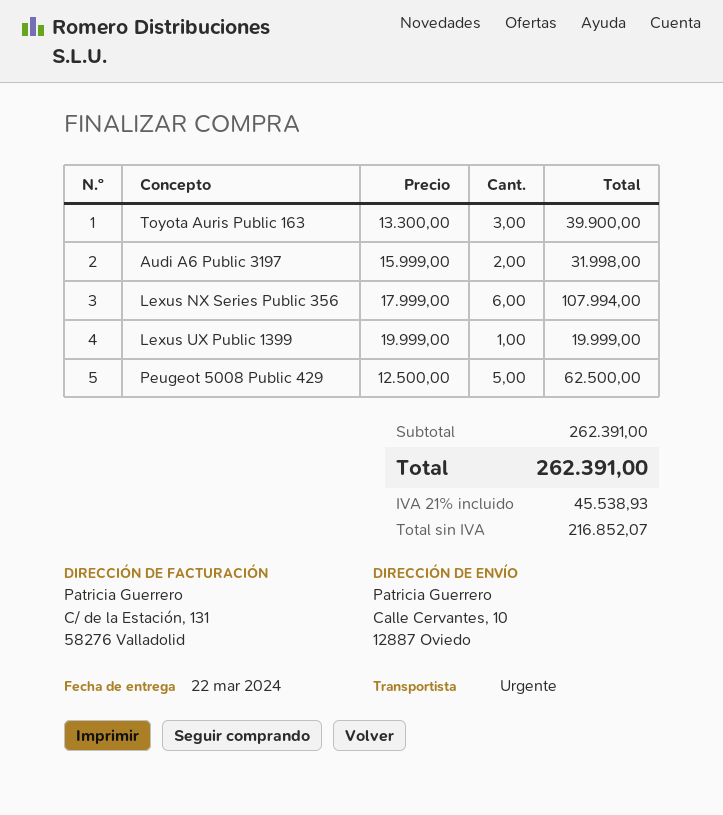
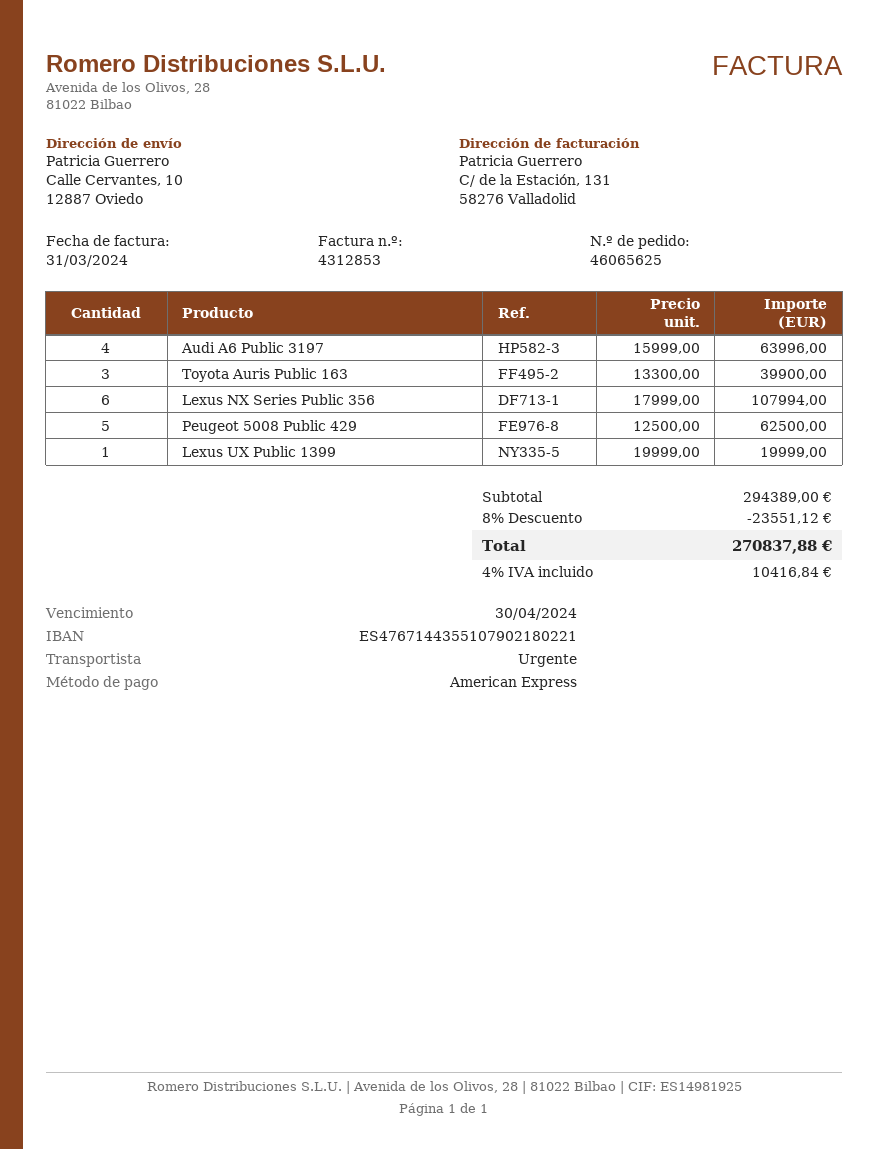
Audi A6 Public 3197: 2 x 15999.00 = 31998.00 -> 4 x 15999.00 = 63996.00
subtotal: 262391.00 -> 294389.00
discount: none -> 8% = 23551.12
tax: 21% = 45538.93 -> 4% = 10416.84
total: 262391.00 -> 270837.88

